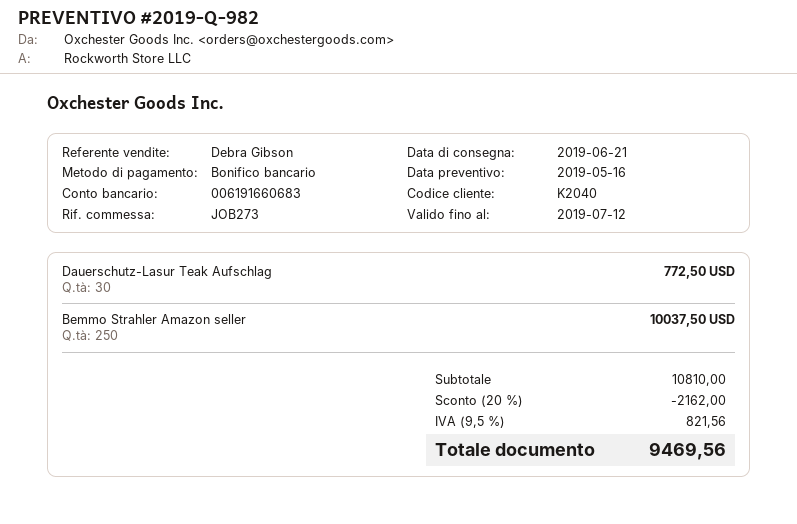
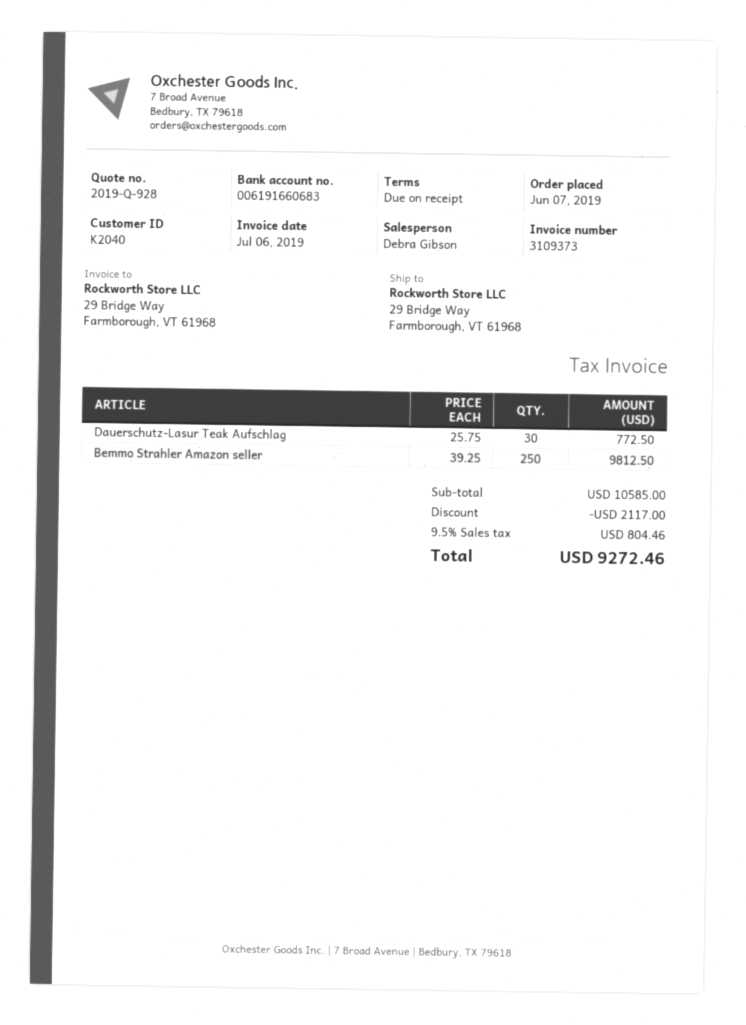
quote number: 2019-Q-982 -> 2019-Q-928
Bemmo Strahler Amazon seller: 250 for 10037.50 -> 250 for 9812.50
subtotal: 10810.00 -> 10585.00
discount: 2162.00 -> 2117.00
tax: 9.5% = 821.56 -> 9.5% = 804.46
total: 9469.56 -> 9272.46

